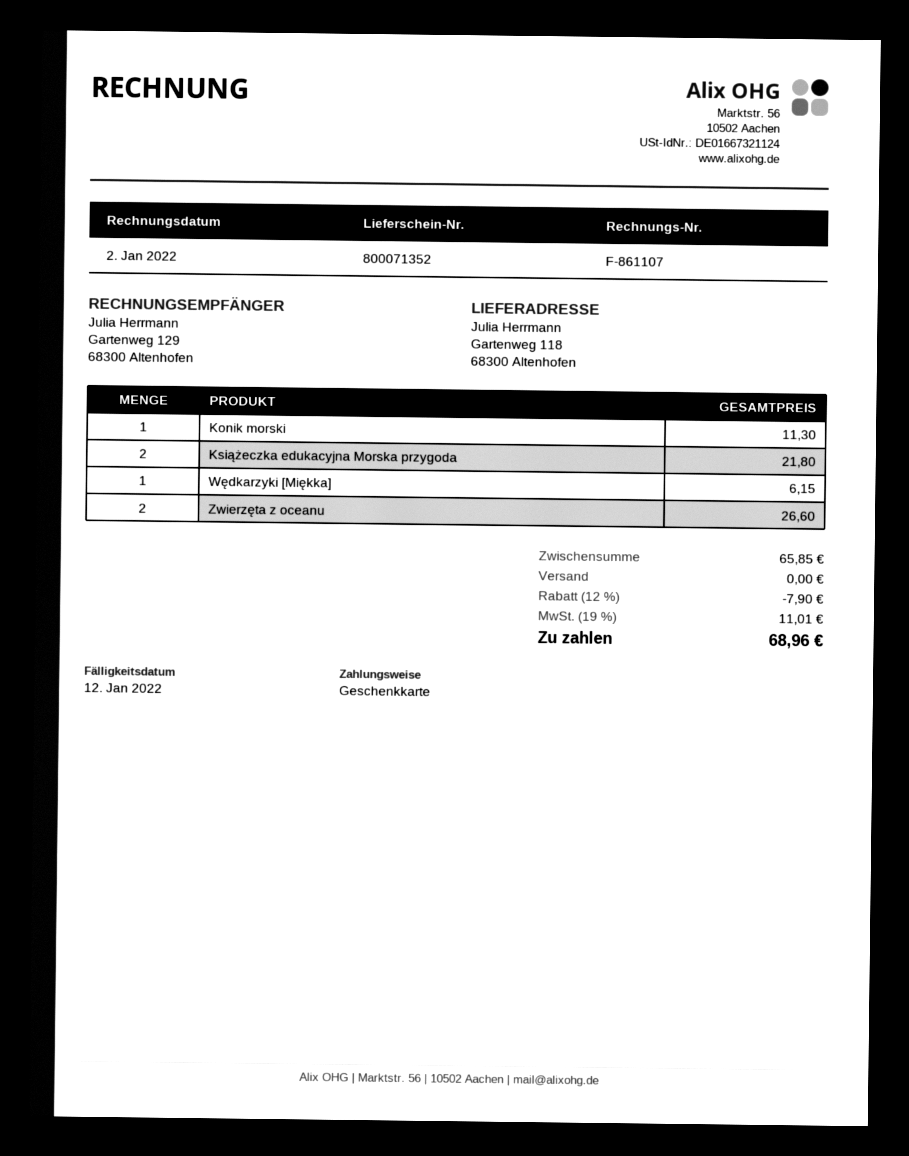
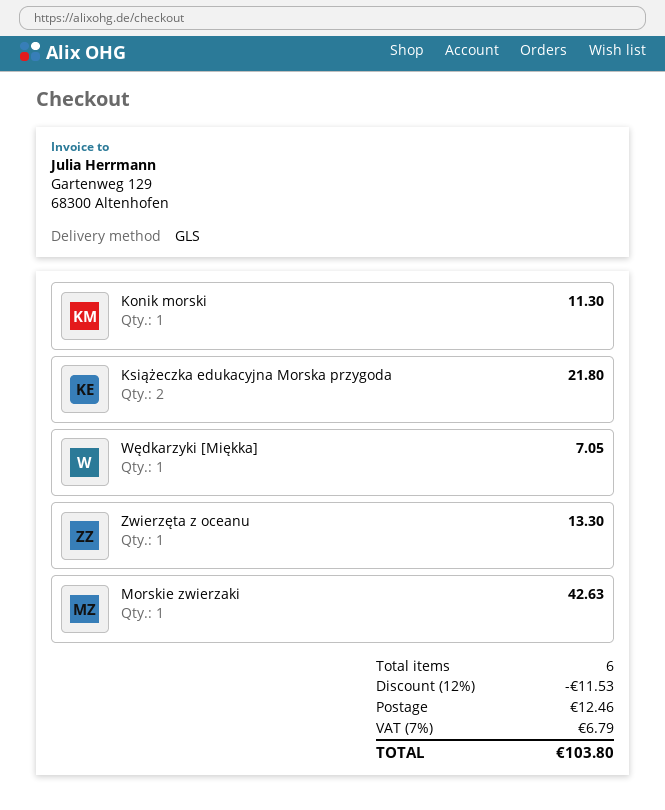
Wędkarzyki [Miękka]: 1 for 6.15 -> 1 for 7.05
Zwierzęta z oceanu: 2 for 26.60 -> 1 for 13.30
Morskie zwierzaki: none -> 1 for 42.63
discount: 12% = 7.90 -> 12% = 11.53
shipping: 0.00 -> 12.46
tax: 19% = 11.01 -> 7% = 6.79
total: 68.96 -> 103.80

